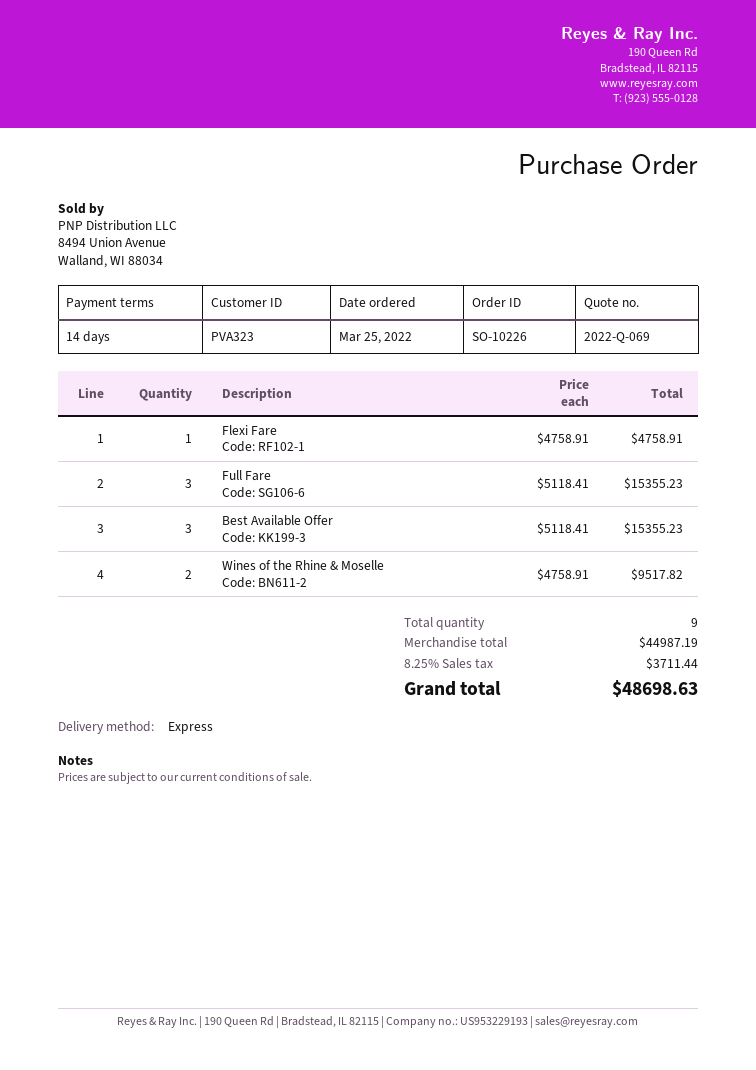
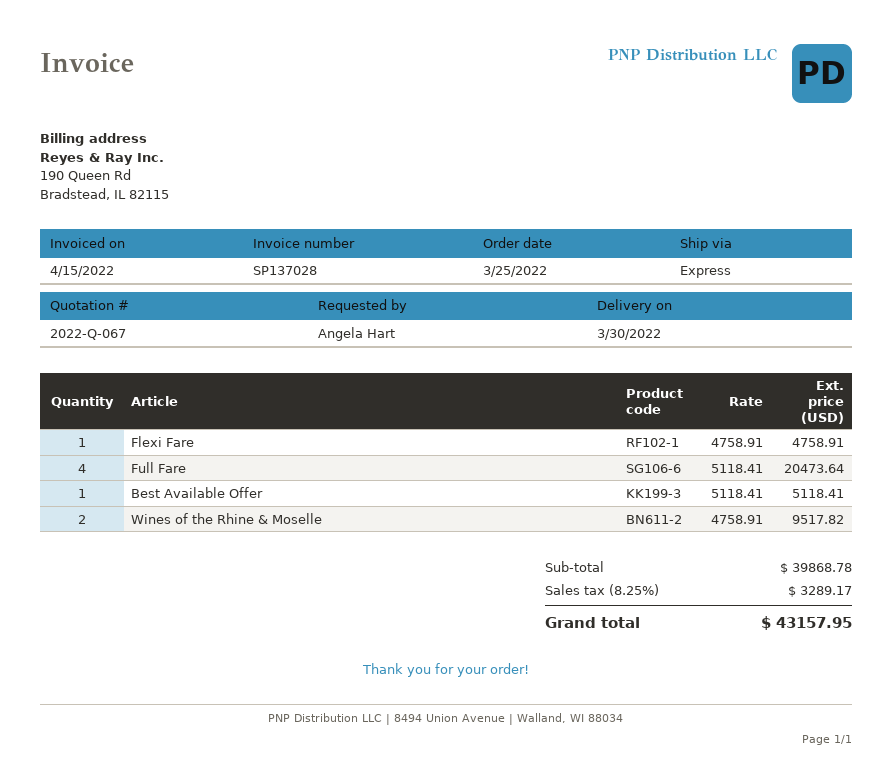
quote number: 2022-Q-069 -> 2022-Q-067
Full Fare: 3 x 5118.41 = 15355.23 -> 4 x 5118.41 = 20473.64
Best Available Offer: 3 x 5118.41 = 15355.23 -> 1 x 5118.41 = 5118.41
subtotal: 44987.19 -> 39868.78
tax: 8.25% = 3711.44 -> 8.25% = 3289.17
total: 48698.63 -> 43157.95

